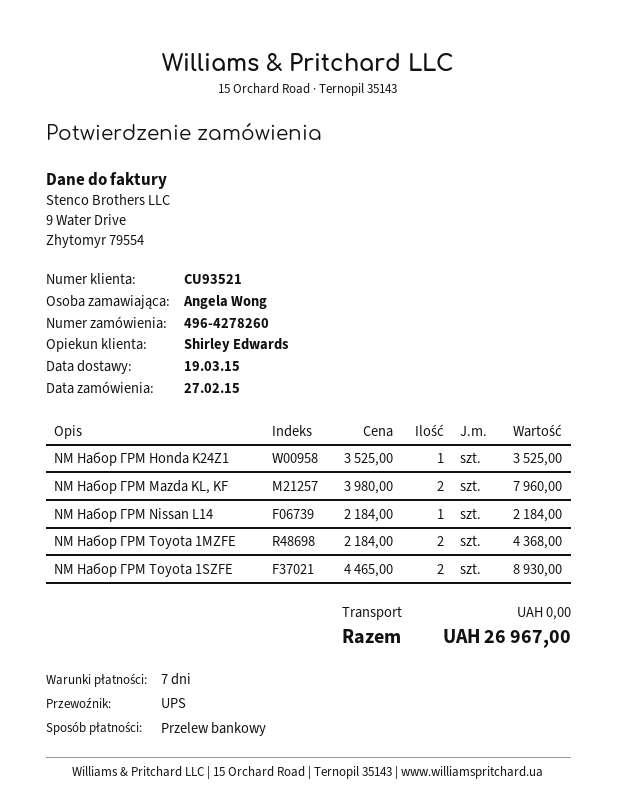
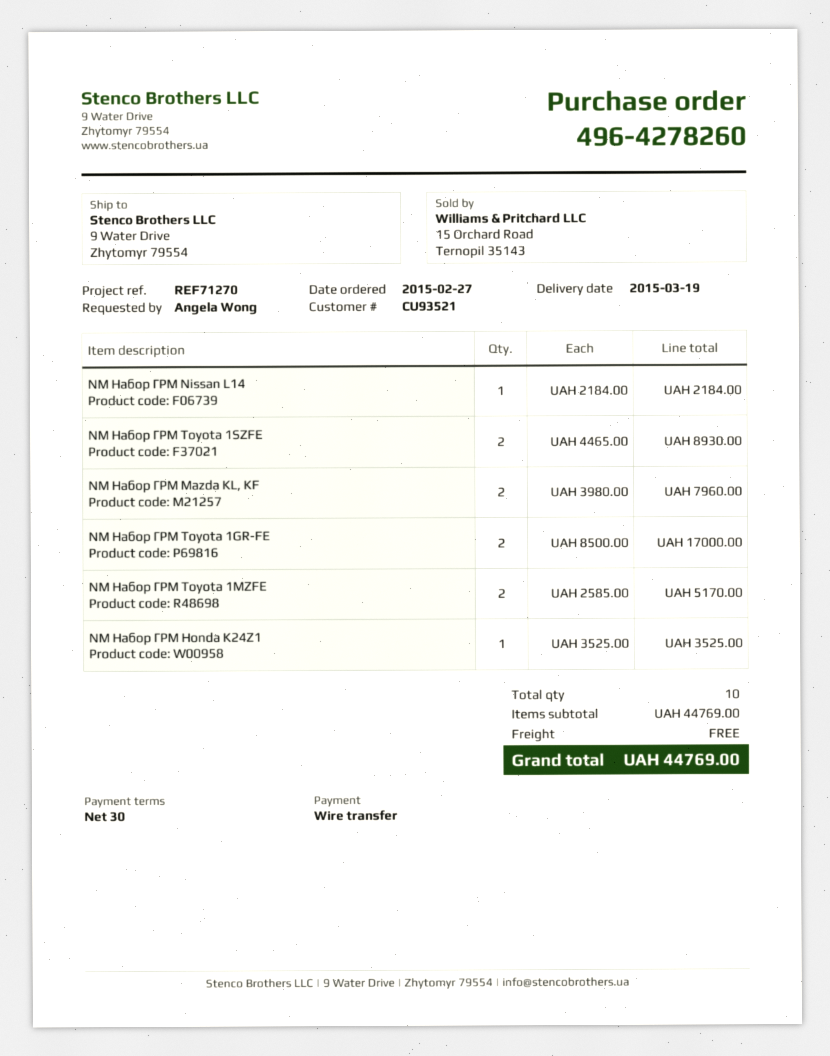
payment terms: 7 days -> 30 days
NM Набор ГРМ Toyota 1MZFE: 2 x 2184.00 = 4368.00 -> 2 x 2585.00 = 5170.00
NM Набор ГРМ Toyota 1GR-FE: none -> 2 x 8500.00 = 17000.00
total: 26967.00 -> 44769.00

